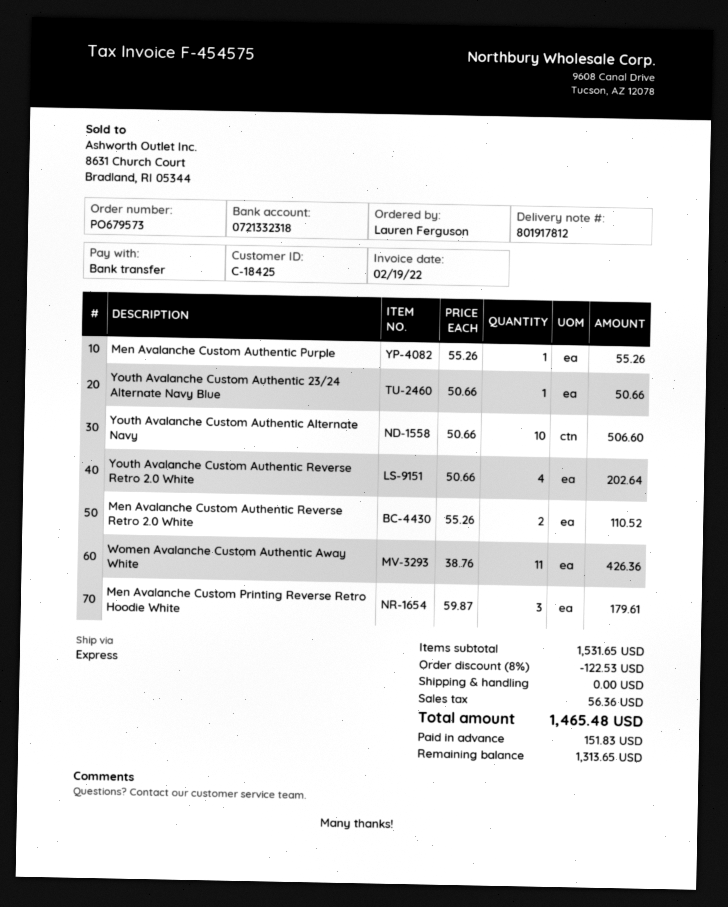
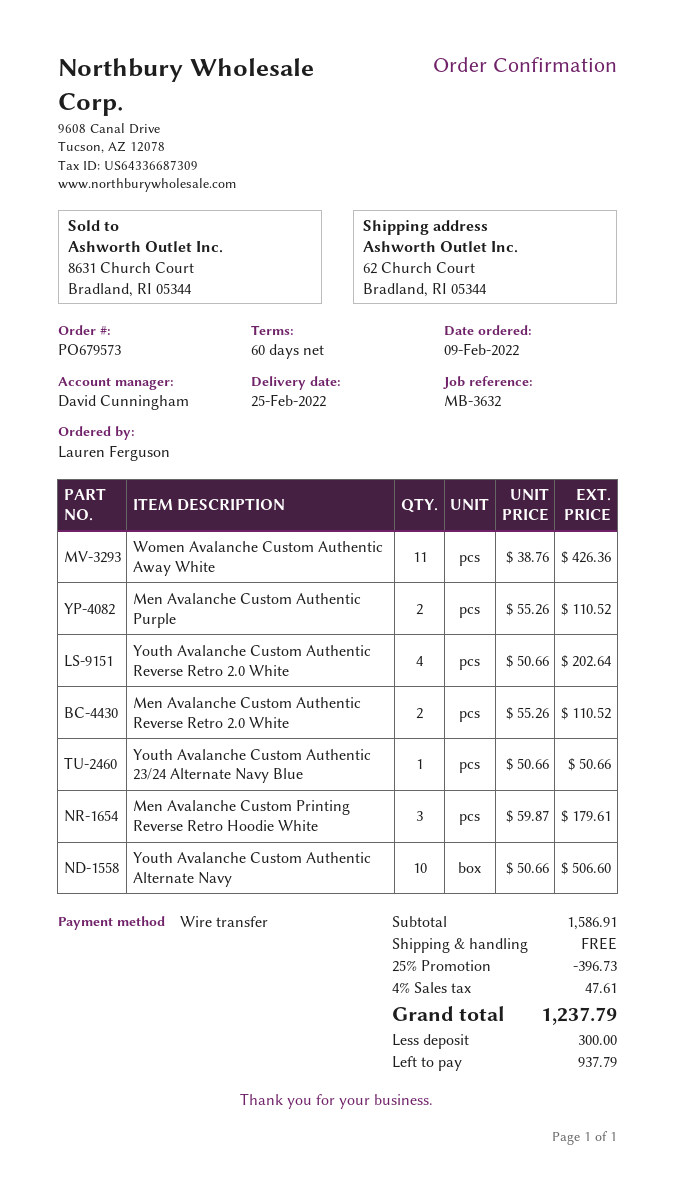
Men Avalanche Custom Authentic Purple: 1 x 55.26 = 55.26 -> 2 x 55.26 = 110.52
subtotal: 1531.65 -> 1586.91
discount: 8% = 122.53 -> 25% = 396.73
tax: 56.36 -> 47.61
total: 1465.48 -> 1237.79
deposit: 151.83 -> 300.00
balance: 1313.65 -> 937.79

